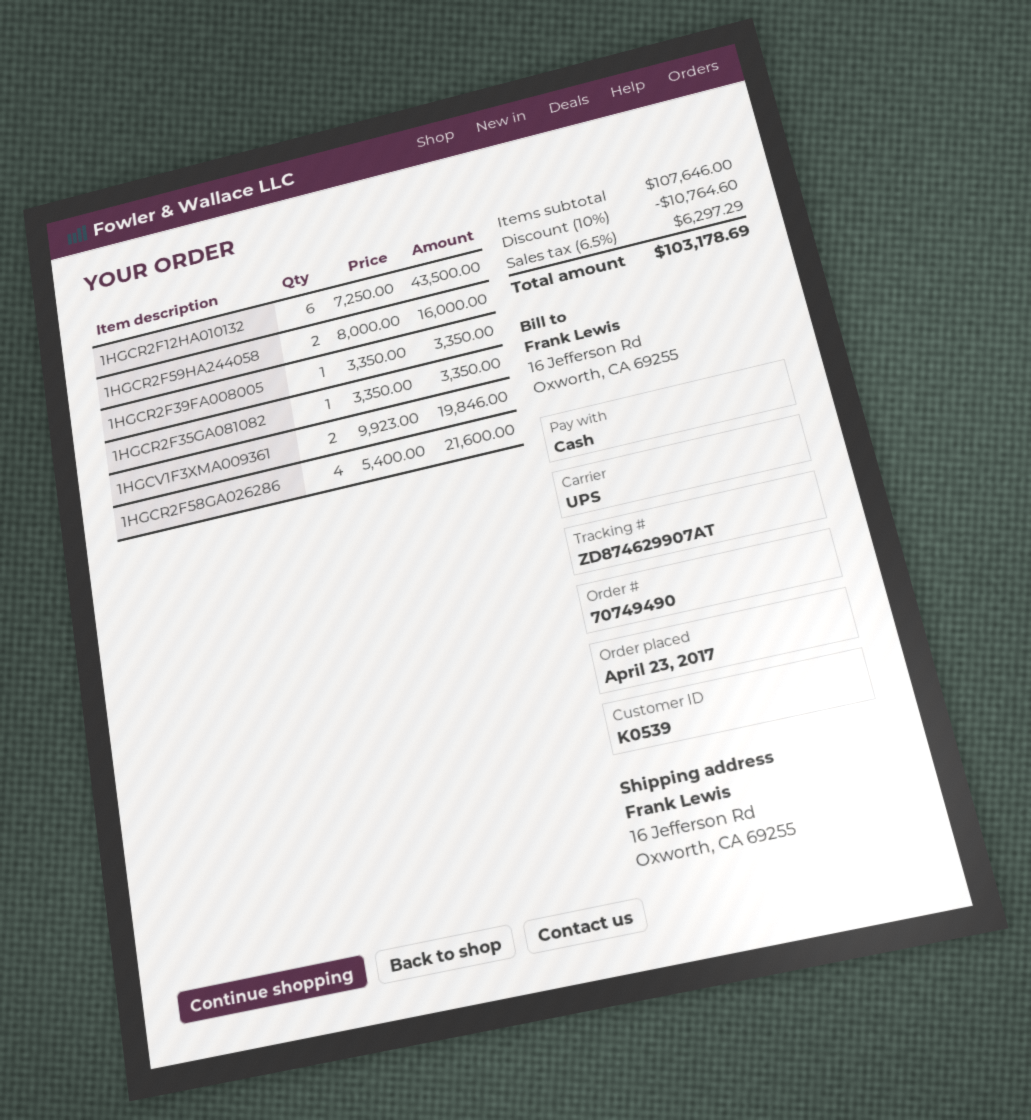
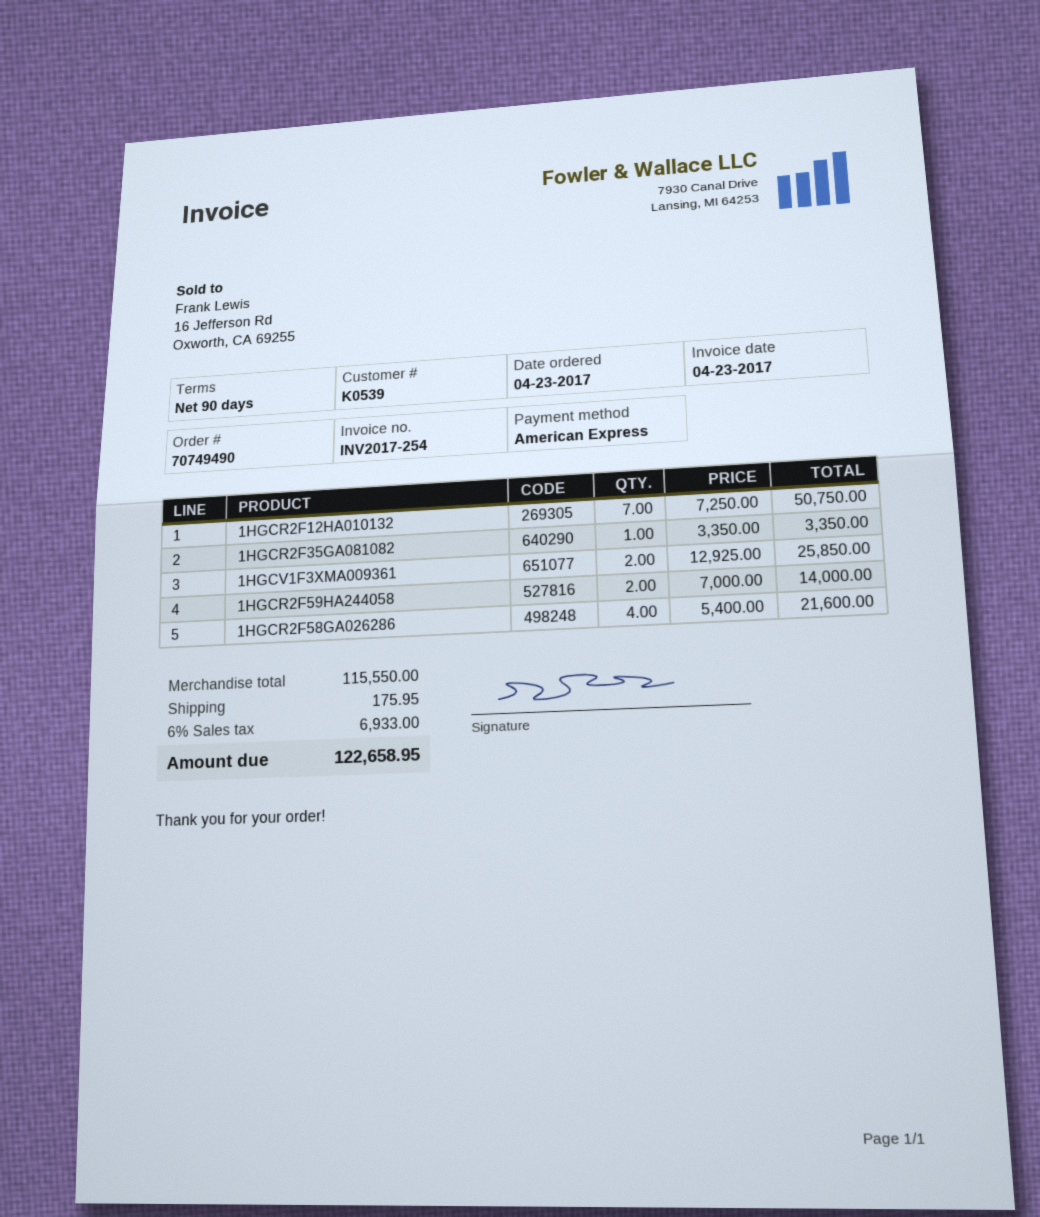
payment method: cash -> American Express
1HGCR2F12HA010132: 6 x 7250.00 = 43500.00 -> 7 x 7250.00 = 50750.00
1HGCR2F59HA244058: 2 x 8000.00 = 16000.00 -> 2 x 7000.00 = 14000.00
1HGCR2F39FA008005: 1 x 3350.00 = 3350.00 -> none
1HGCV1F3XMA009361: 2 x 9923.00 = 19846.00 -> 2 x 12925.00 = 25850.00
subtotal: 107646.00 -> 115550.00
discount: 10% = 10764.60 -> none
shipping: none -> 175.95
tax: 6.5% = 6297.29 -> 6% = 6933.00
total: 103178.69 -> 122658.95

